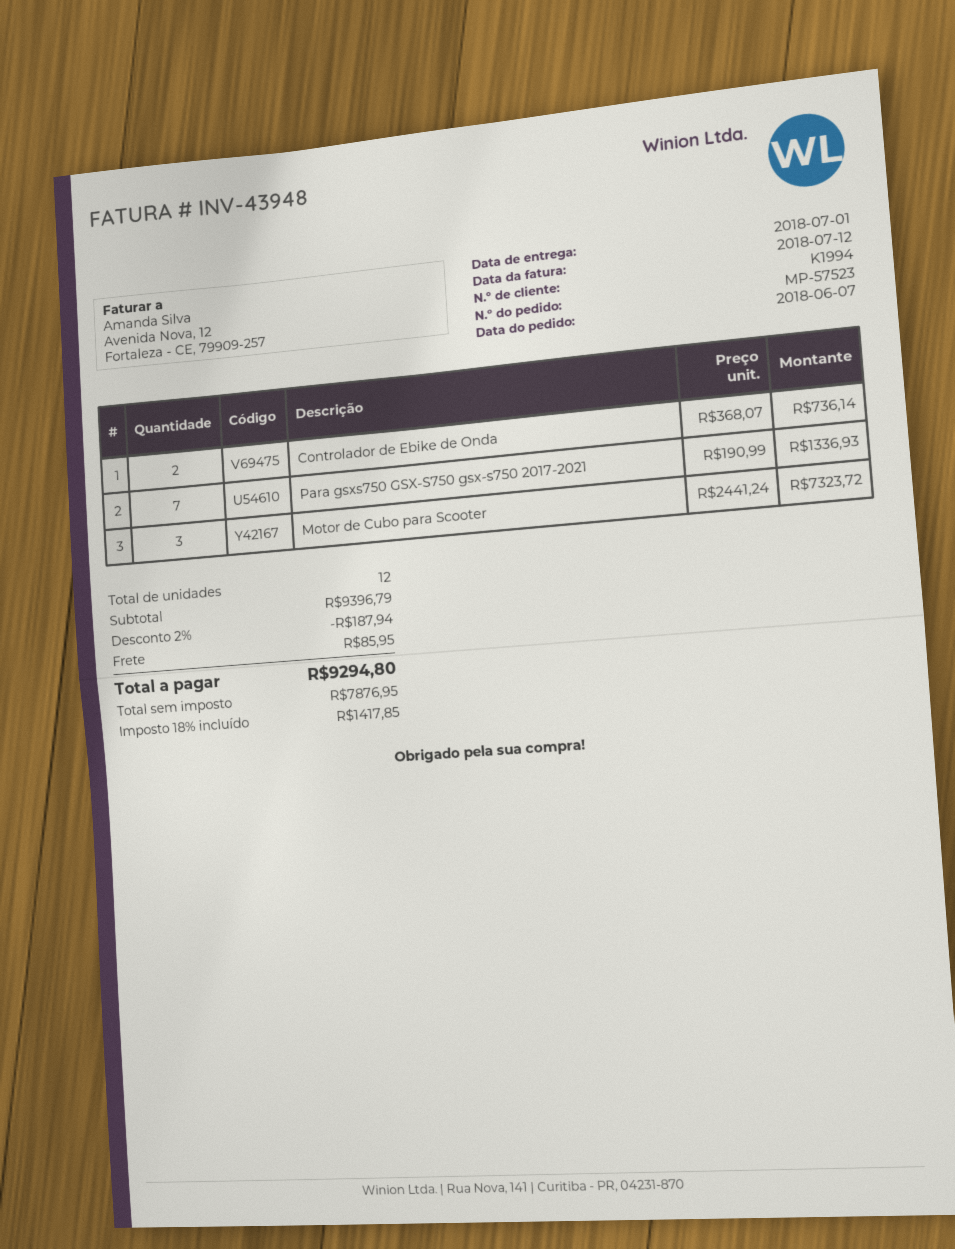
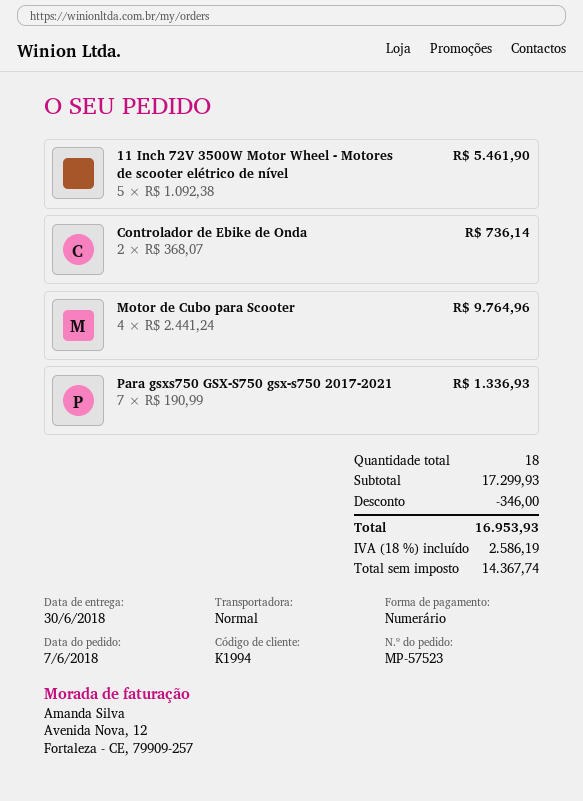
delivery date: 2018-07-01 -> 2018-06-30
Motor de Cubo para Scooter: 3 x 2441.24 = 7323.72 -> 4 x 2441.24 = 9764.96
11 Inch 72V 3500W Motor Wheel - Motores de scooter elétrico de nível: none -> 5 x 1092.38 = 5461.90
total quantity: 12 -> 18
subtotal: 9396.79 -> 17299.93
discount: 187.94 -> 346.00
shipping: 85.95 -> none
net: 7876.95 -> 14367.74
tax: 18% = 1417.85 -> 18% = 2586.19
total: 9294.80 -> 16953.93

